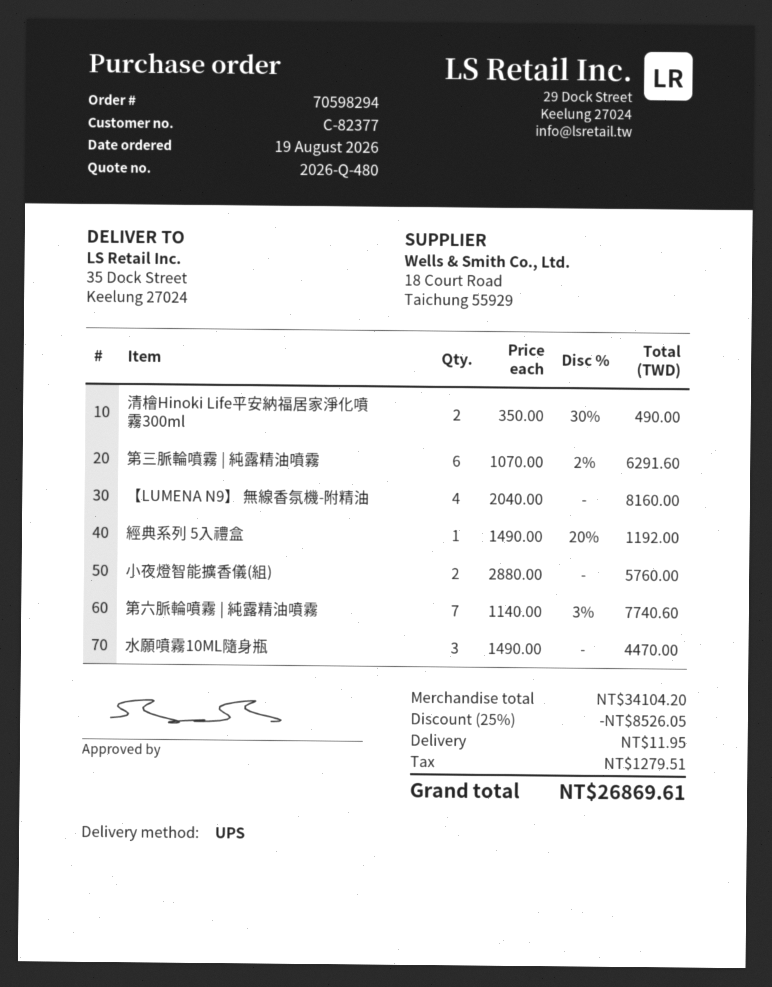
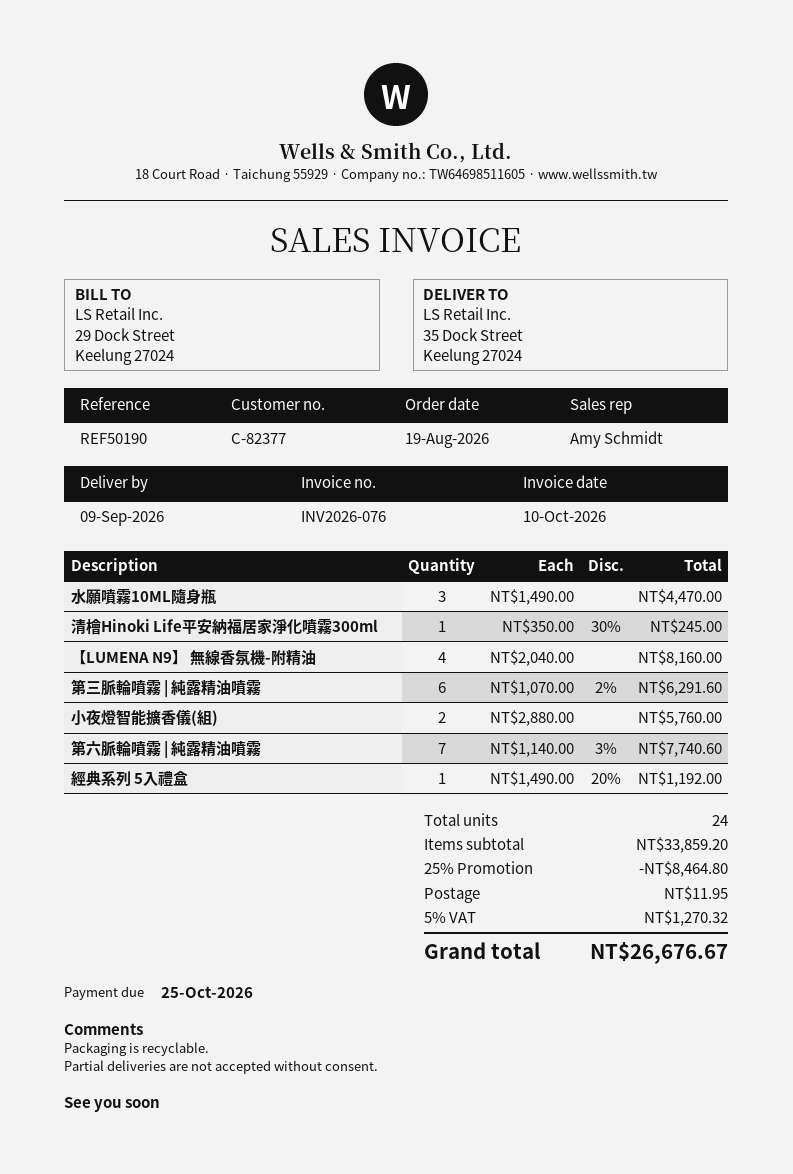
清檜Hinoki Life平安納福居家淨化噴霧300ml: 2 x 350.00 - 30% = 490.00 -> 1 x 350.00 - 30% = 245.00
subtotal: 34104.20 -> 33859.20
discount: 25% = 8526.05 -> 25% = 8464.80
tax: 1279.51 -> 1270.32
total: 26869.61 -> 26676.67

